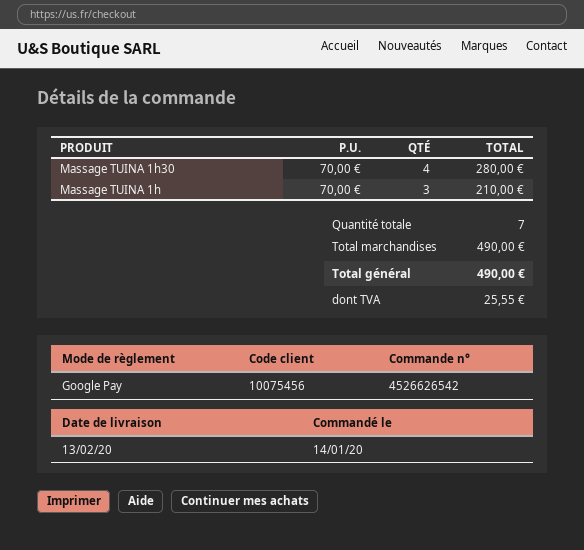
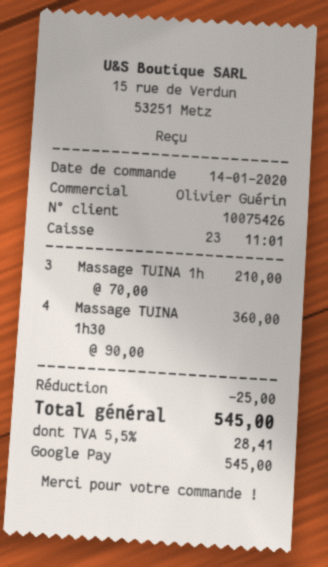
customer number: 10075456 -> 10075426
Massage TUINA 1h30: 4 x 70.00 = 280.00 -> 4 x 90.00 = 360.00
discount: none -> 25.00
tax: 25.55 -> 28.41
total: 490.00 -> 545.00

